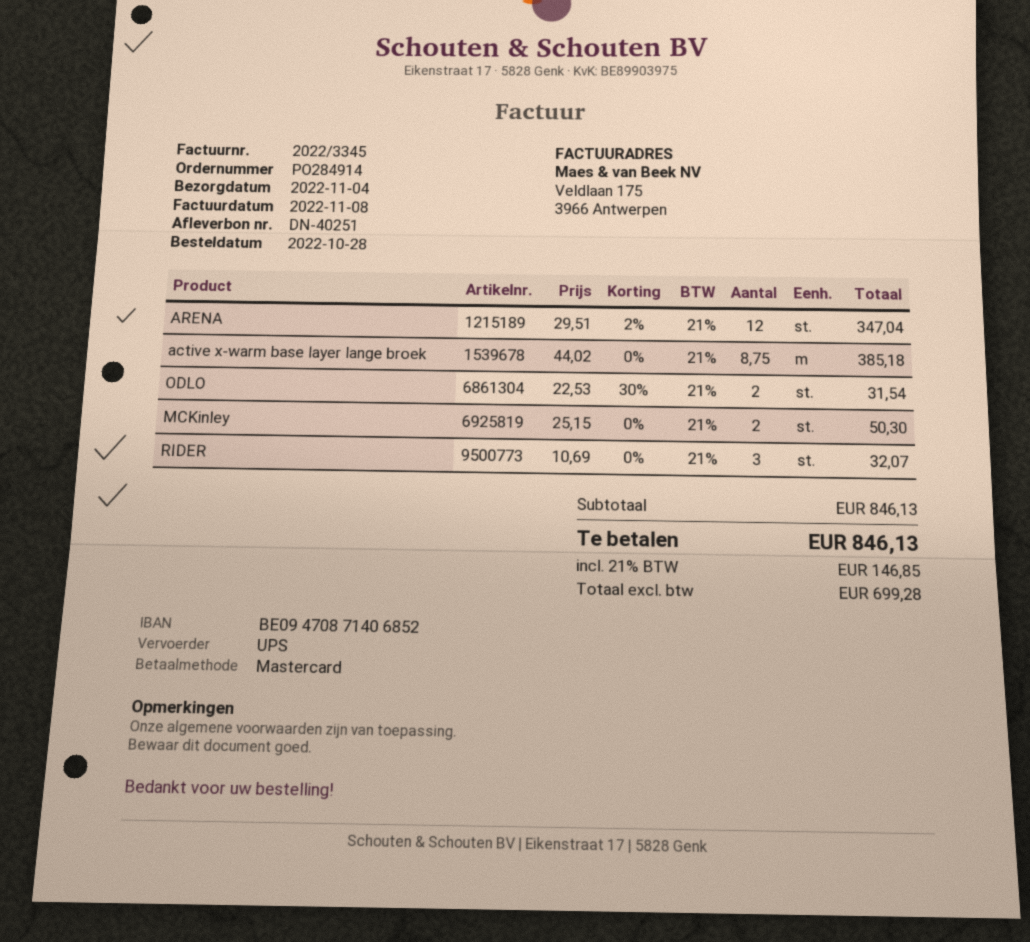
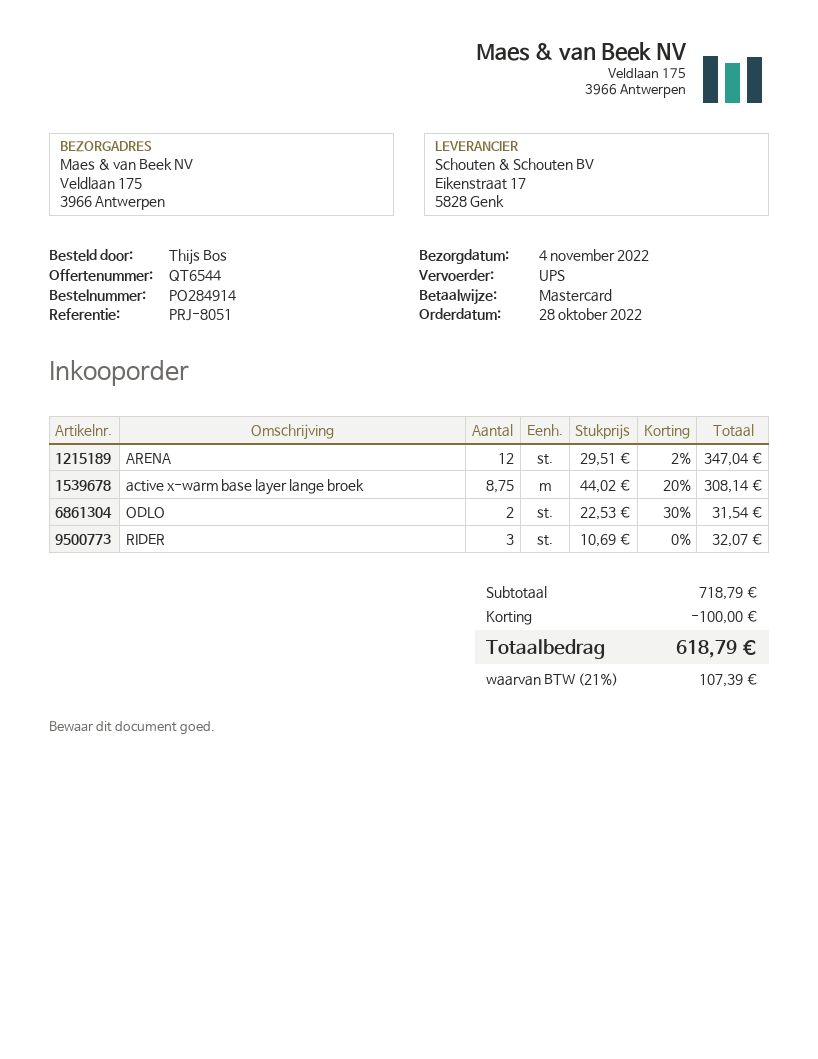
active x-warm base layer lange broek: 8.75 x 44.02 = 385.18 -> 8.75 x 44.02 - 20% = 308.14
MCKinley: 2 x 25.15 = 50.30 -> none
subtotal: 846.13 -> 718.79
discount: none -> 100.00
tax: 21% = 146.85 -> 21% = 107.39
total: 846.13 -> 618.79

